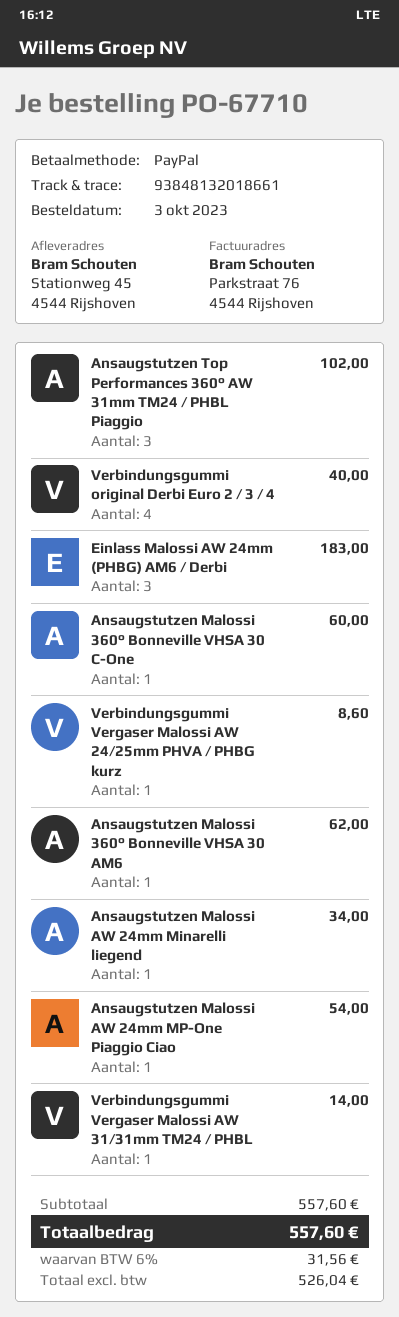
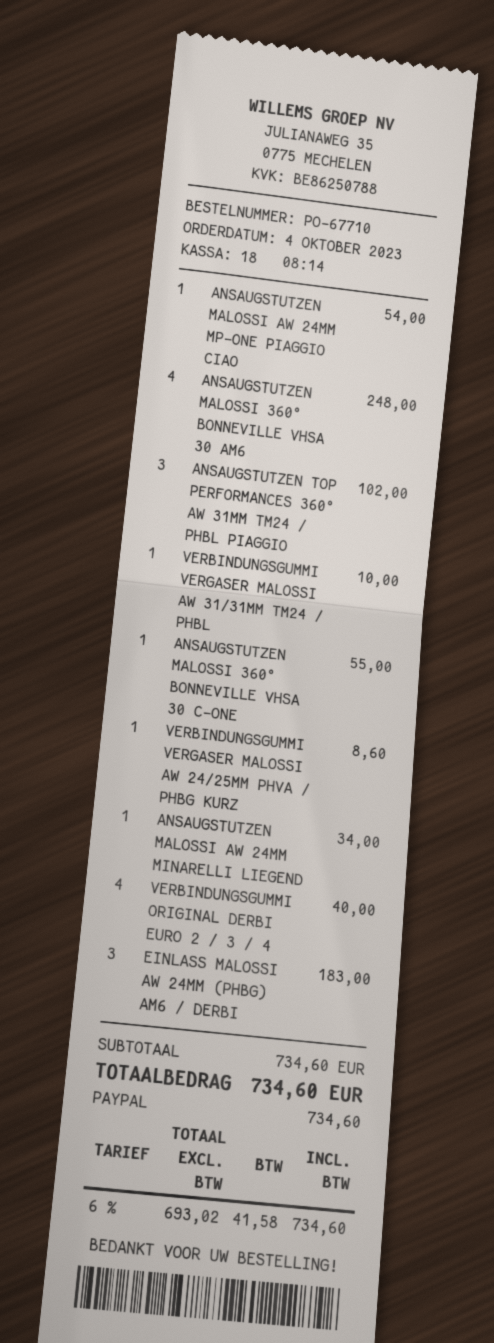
order date: 2023-10-03 -> 2023-10-04
Ansaugstutzen Malossi 360° Bonneville VHSA 30 C-One: 1 for 60.00 -> 1 for 55.00
Ansaugstutzen Malossi 360° Bonneville VHSA 30 AM6: 1 for 62.00 -> 4 for 248.00
Verbindungsgummi Vergaser Malossi AW 31/31mm TM24 / PHBL: 1 for 14.00 -> 1 for 10.00
subtotal: 557.60 -> 734.60
net: 526.04 -> 693.02
tax: 6% = 31.56 -> 6% = 41.58
total: 557.60 -> 734.60

